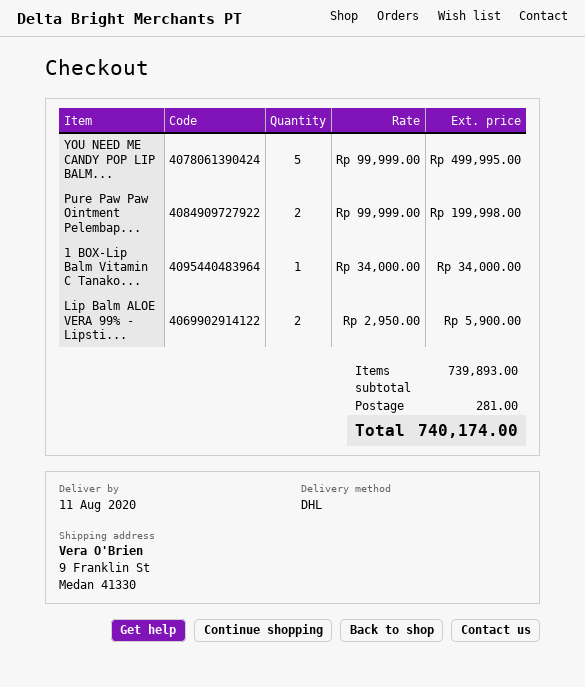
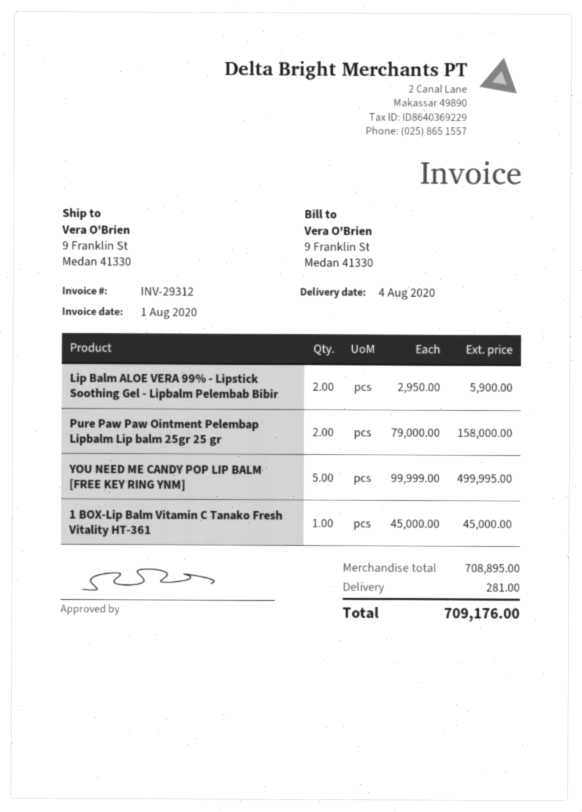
delivery date: 2020-08-11 -> 2020-08-04
Pure Paw Paw Ointment Pelembap...: 2 x 99999.00 = 199998.00 -> 2 x 79000.00 = 158000.00
1 BOX-Lip Balm Vitamin C Tanako...: 1 x 34000.00 = 34000.00 -> 1 x 45000.00 = 45000.00
subtotal: 739893.00 -> 708895.00
total: 740174.00 -> 709176.00

